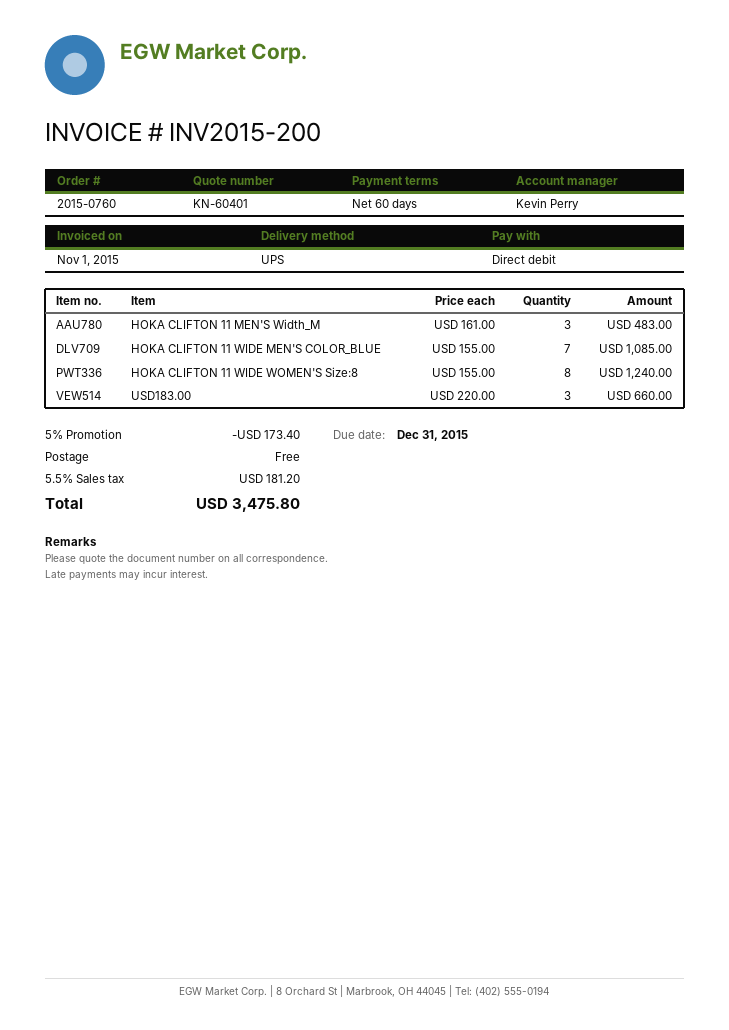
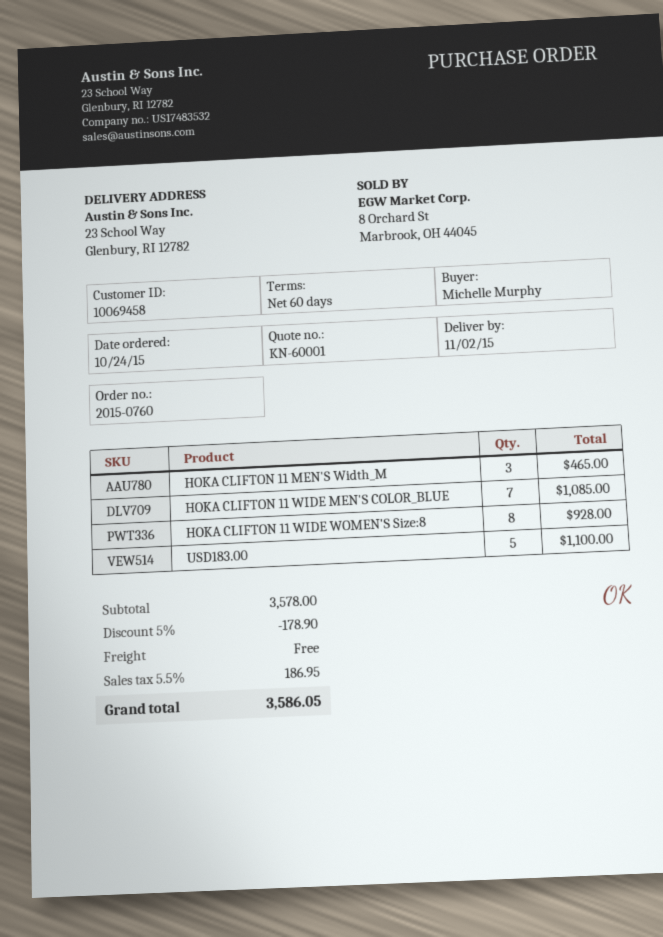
quote number: KN-60401 -> KN-60001
HOKA CLIFTON 11 MEN'S Width_M: 3 for 483.00 -> 3 for 465.00
HOKA CLIFTON 11 WIDE WOMEN'S Size:8: 8 for 1240.00 -> 8 for 928.00
USD183.00: 3 for 660.00 -> 5 for 1100.00
discount: 5% = 173.40 -> 5% = 178.90
tax: 5.5% = 181.20 -> 5.5% = 186.95
total: 3475.80 -> 3586.05

